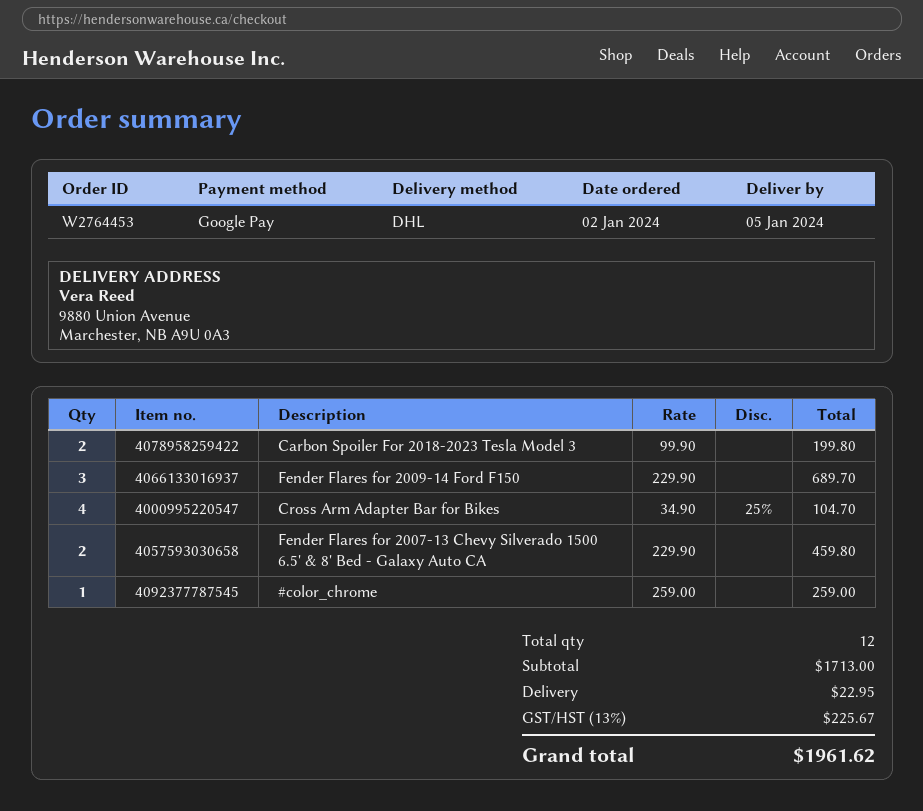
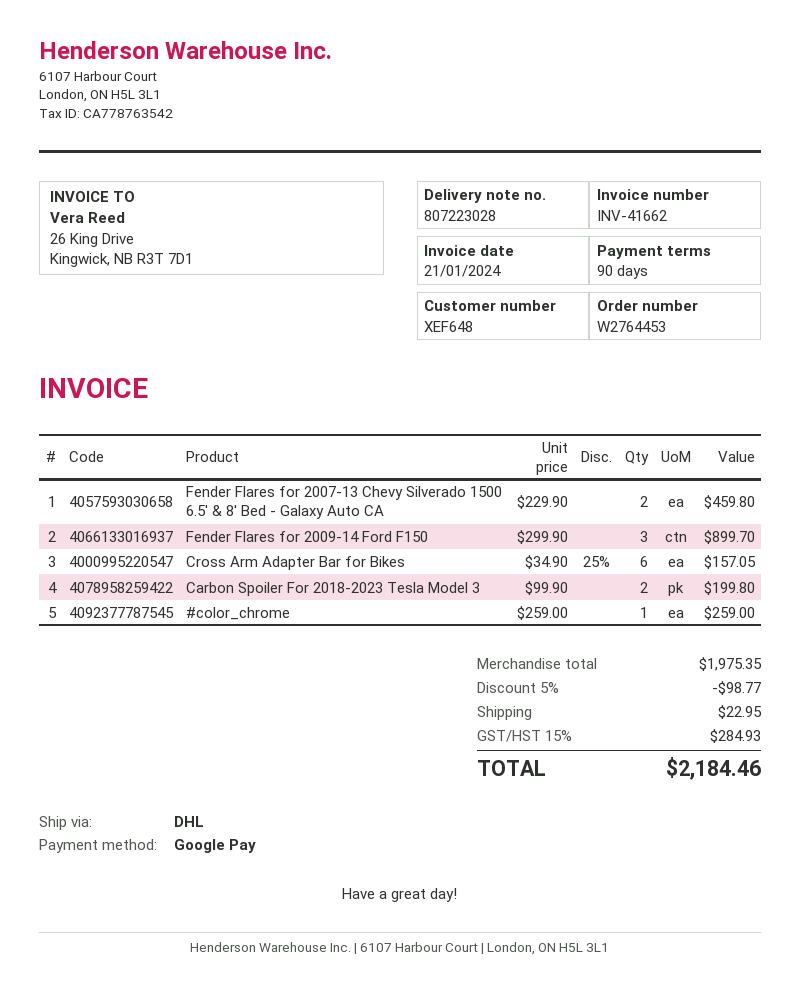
Fender Flares for 2009-14 Ford F150: 3 x 229.90 = 689.70 -> 3 x 299.90 = 899.70
Cross Arm Adapter Bar for Bikes: 4 x 34.90 - 25% = 104.70 -> 6 x 34.90 - 25% = 157.05
subtotal: 1713.00 -> 1975.35
discount: none -> 5% = 98.77
tax: 13% = 225.67 -> 15% = 284.93
total: 1961.62 -> 2184.46

